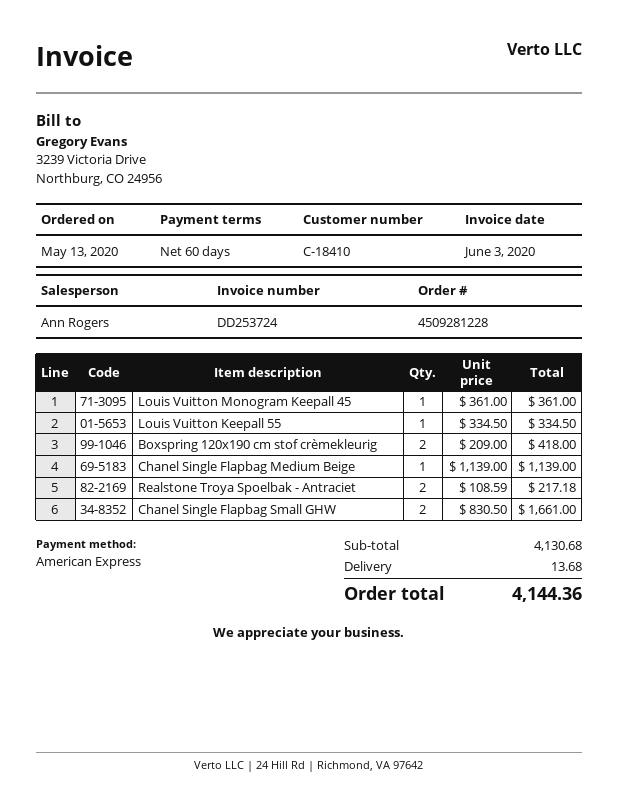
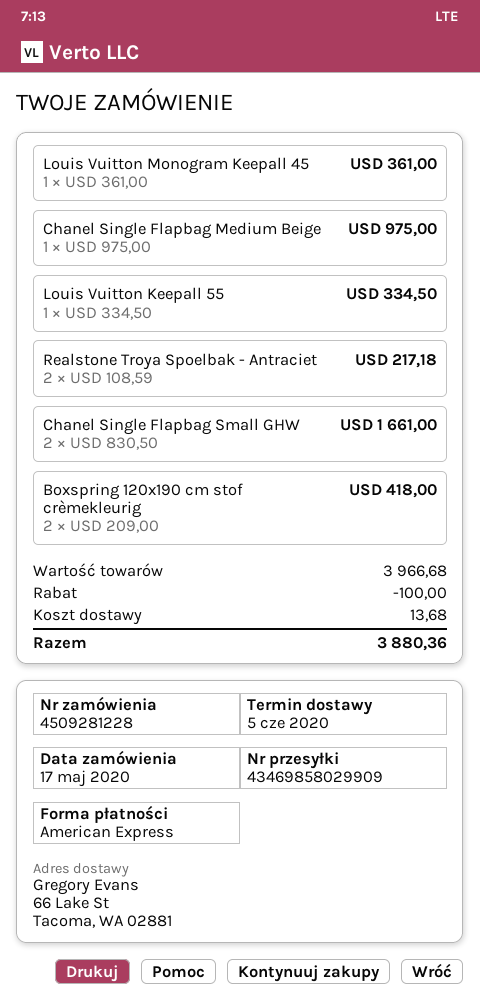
order date: 2020-05-13 -> 2020-05-17
Chanel Single Flapbag Medium Beige: 1 x 1139.00 = 1139.00 -> 1 x 975.00 = 975.00
subtotal: 4130.68 -> 3966.68
discount: none -> 100.00
total: 4144.36 -> 3880.36

